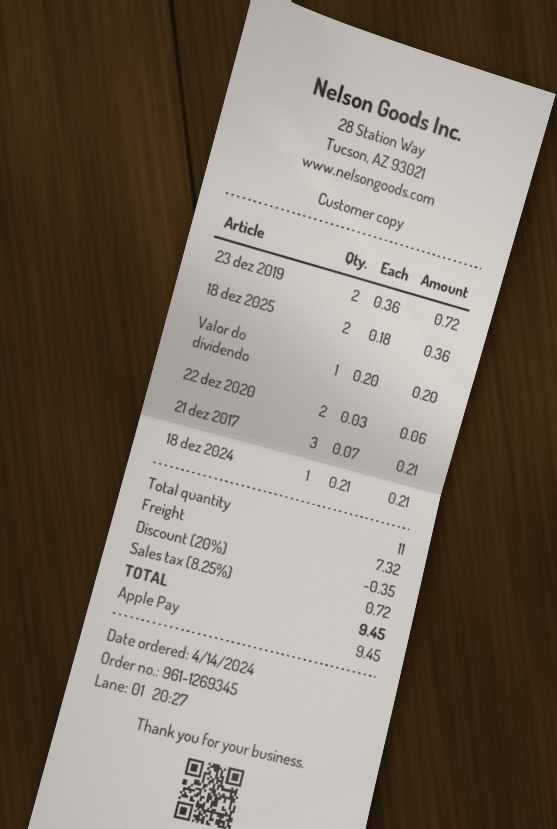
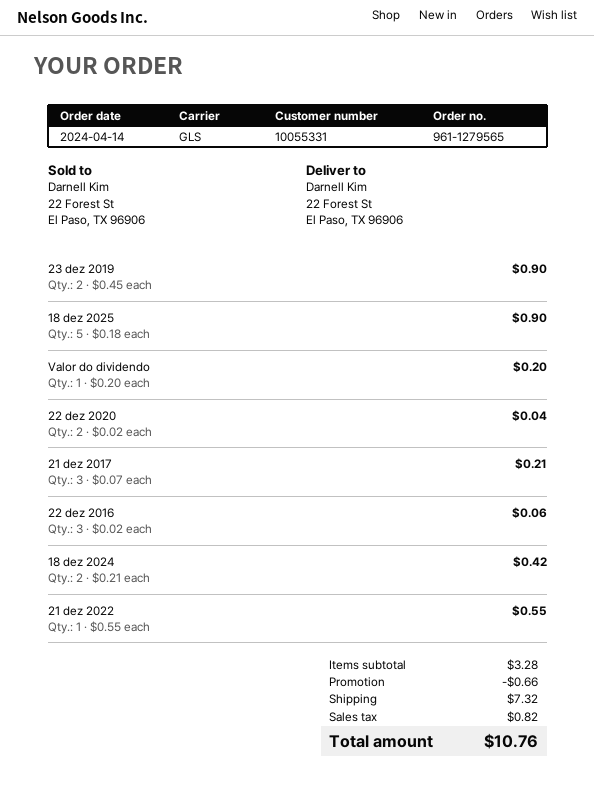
order number: 961-1269345 -> 961-1279565
23 dez 2019: 2 x 0.36 = 0.72 -> 2 x 0.45 = 0.90
18 dez 2025: 2 x 0.18 = 0.36 -> 5 x 0.18 = 0.90
22 dez 2020: 2 x 0.03 = 0.06 -> 2 x 0.02 = 0.04
18 dez 2024: 1 x 0.21 = 0.21 -> 2 x 0.21 = 0.42
22 dez 2016: none -> 3 x 0.02 = 0.06
21 dez 2022: none -> 1 x 0.55 = 0.55
discount: 0.35 -> 0.66
tax: 0.72 -> 0.82
total: 9.45 -> 10.76

